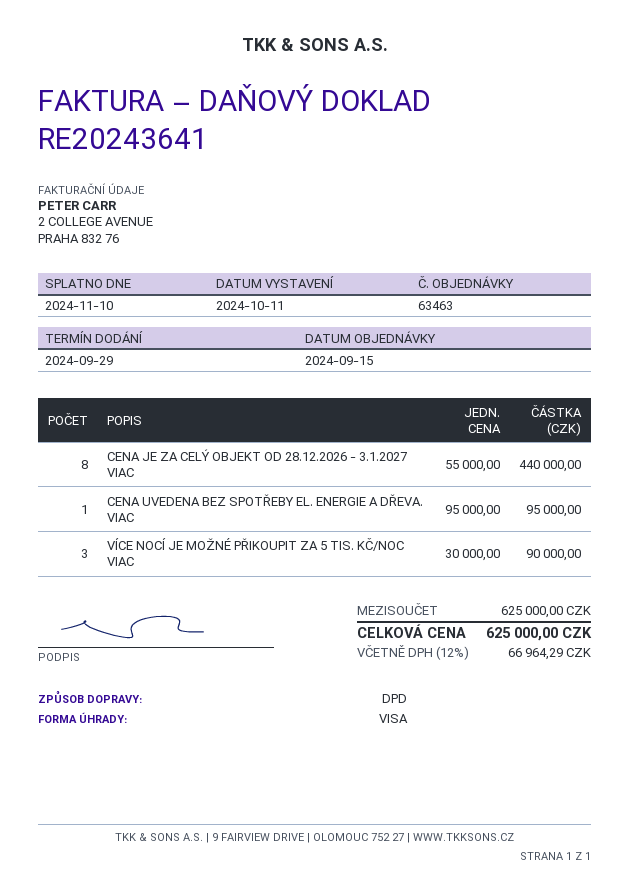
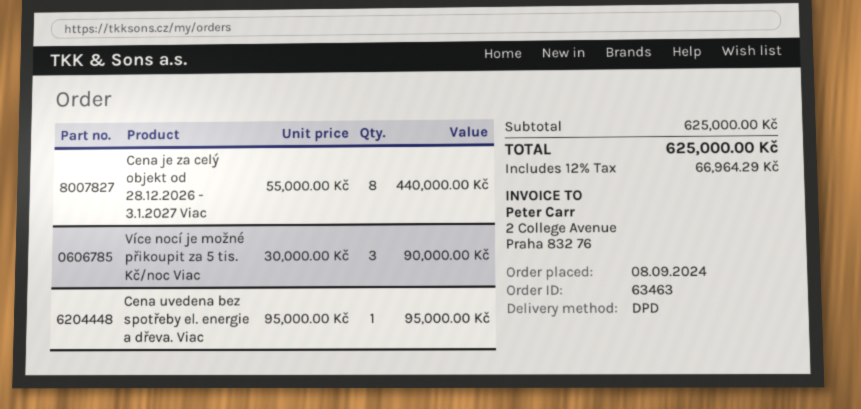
order date: 2024-09-15 -> 2024-09-08

